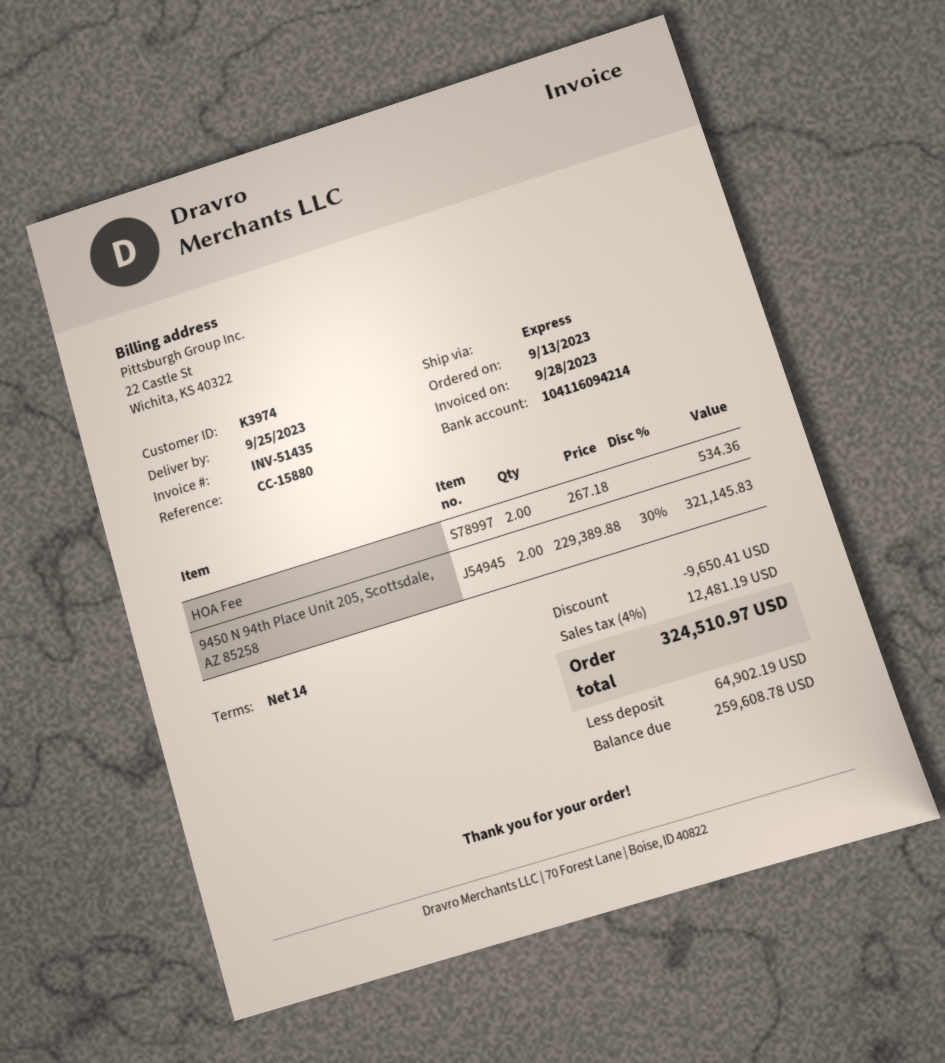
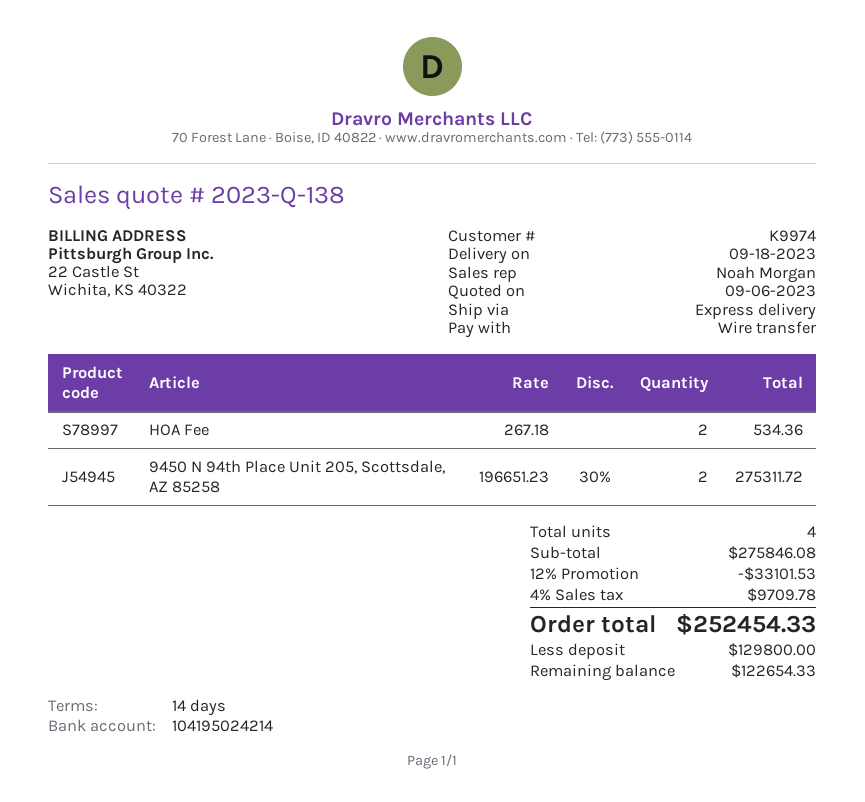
delivery date: 2023-09-25 -> 2023-09-18
customer number: K3974 -> K9974
bank account: 104116094214 -> 104195024214
9450 N 94th Place Unit 205, Scottsdale, AZ 85258: 2 x 229389.88 - 30% = 321145.83 -> 2 x 196651.23 - 30% = 275311.72
discount: 9650.41 -> 33101.53
tax: 4% = 12481.19 -> 4% = 9709.78
total: 324510.97 -> 252454.33
deposit: 64902.19 -> 129800.00
balance: 259608.78 -> 122654.33

